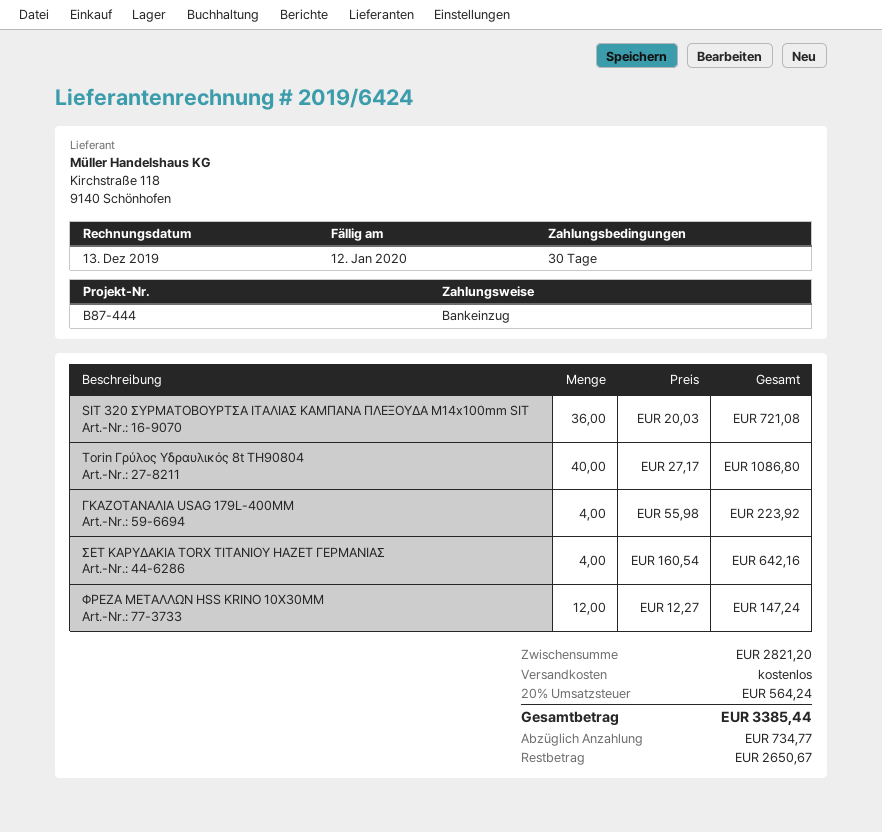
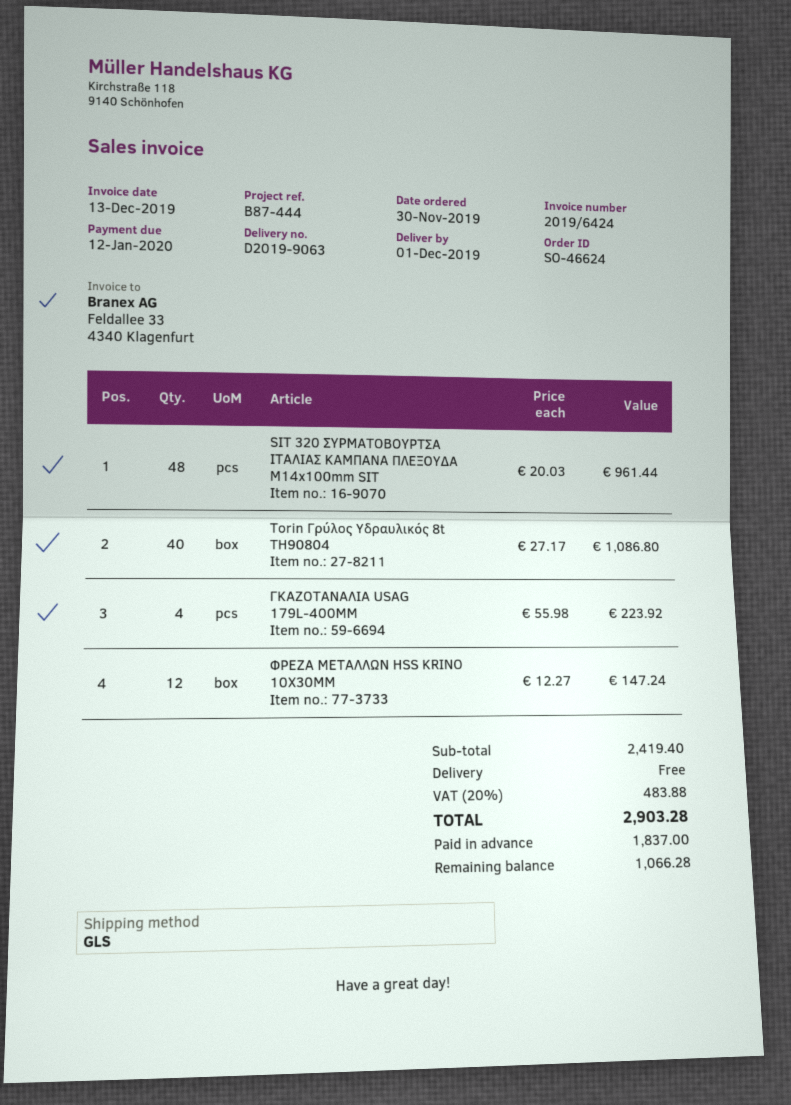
SIT 320 ΣΥΡΜΑΤΟΒΟΥΡΤΣΑ ΙΤΑΛΙΑΣ ΚΑΜΠΑΝΑ ΠΛΕΞΟΥΔΑ M14x100mm SIT: 36 x 20.03 = 721.08 -> 48 x 20.03 = 961.44
ΣΕΤ ΚΑΡΥΔΑΚΙΑ TORX TΙΤΑΝΙΟΥ HAZET ΓΕΡΜΑΝΙΑΣ: 4 x 160.54 = 642.16 -> none
subtotal: 2821.20 -> 2419.40
tax: 20% = 564.24 -> 20% = 483.88
total: 3385.44 -> 2903.28
deposit: 734.77 -> 1837.00
balance: 2650.67 -> 1066.28

